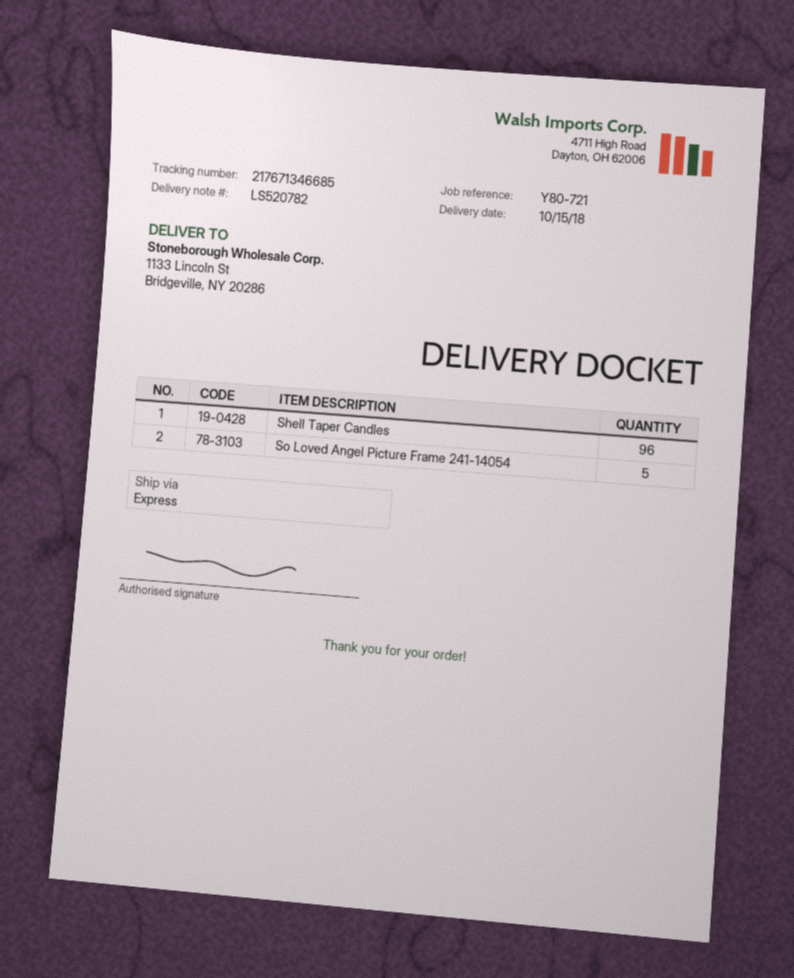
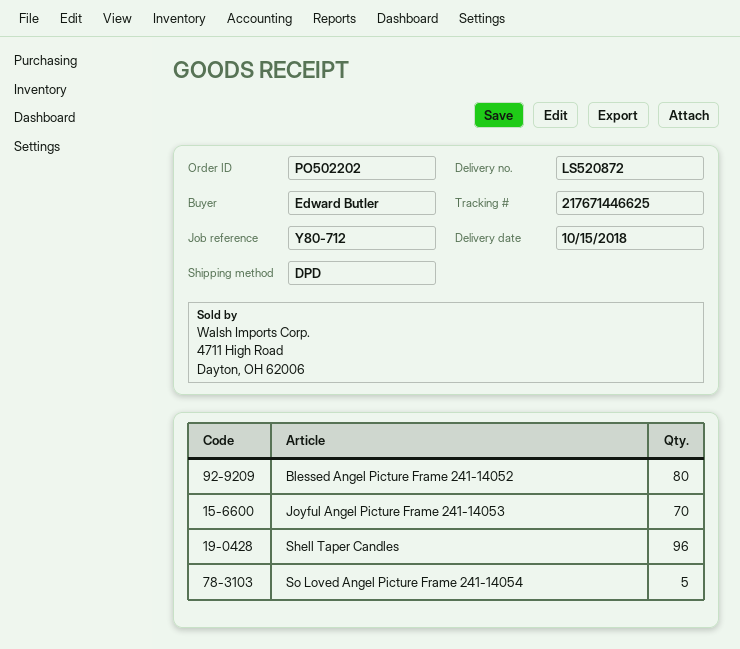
delivery note number: LS520782 -> LS520872
reference: Y80-721 -> Y80-712
shipping method: express -> DPD
tracking number: 217671346685 -> 217671446625
Blessed Angel Picture Frame 241-14052: none -> 80
Joyful Angel Picture Frame 241-14053: none -> 70

